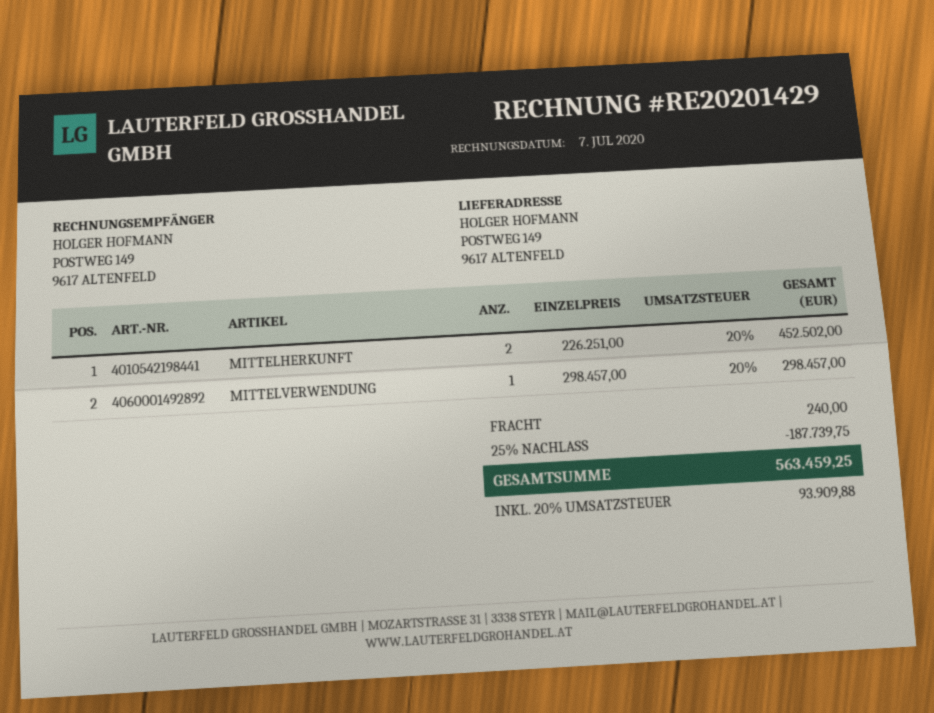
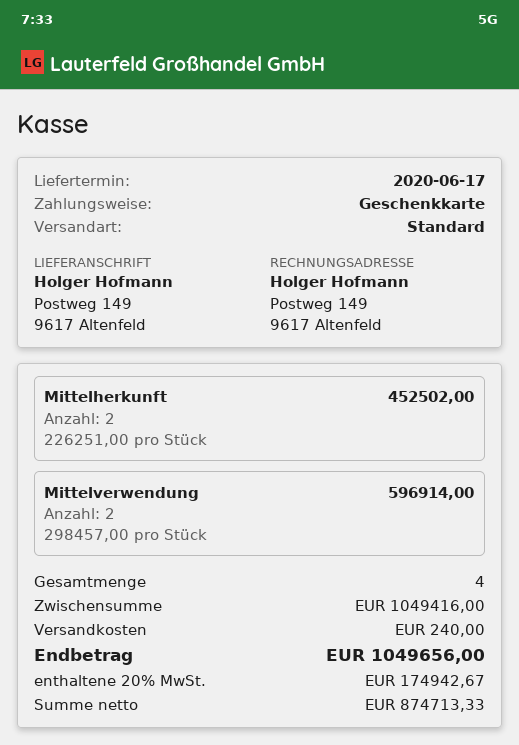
MITTELVERWENDUNG: 1 x 298457.00 = 298457.00 -> 2 x 298457.00 = 596914.00
discount: 25% = 187739.75 -> none
tax: 20% = 93909.88 -> 20% = 174942.67
total: 563459.25 -> 1049656.00

